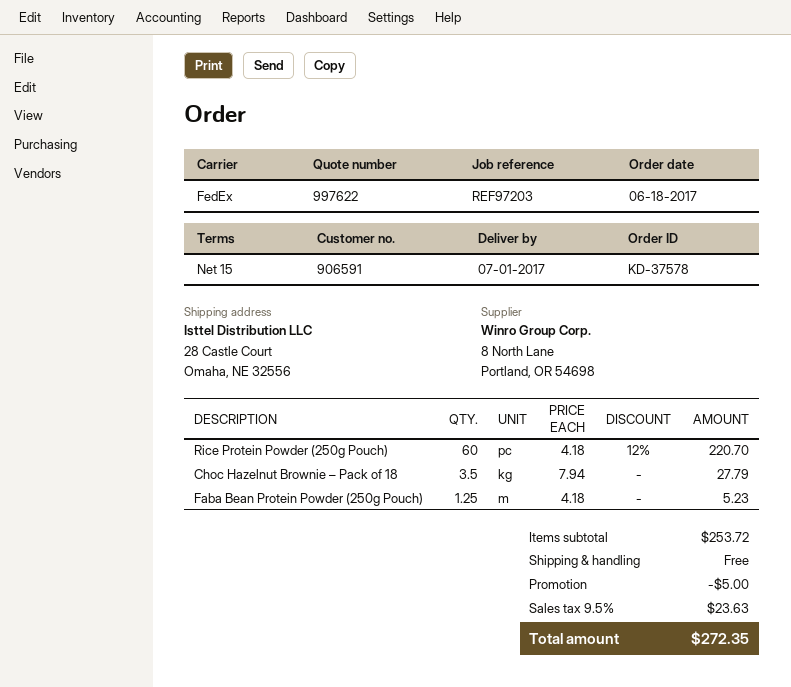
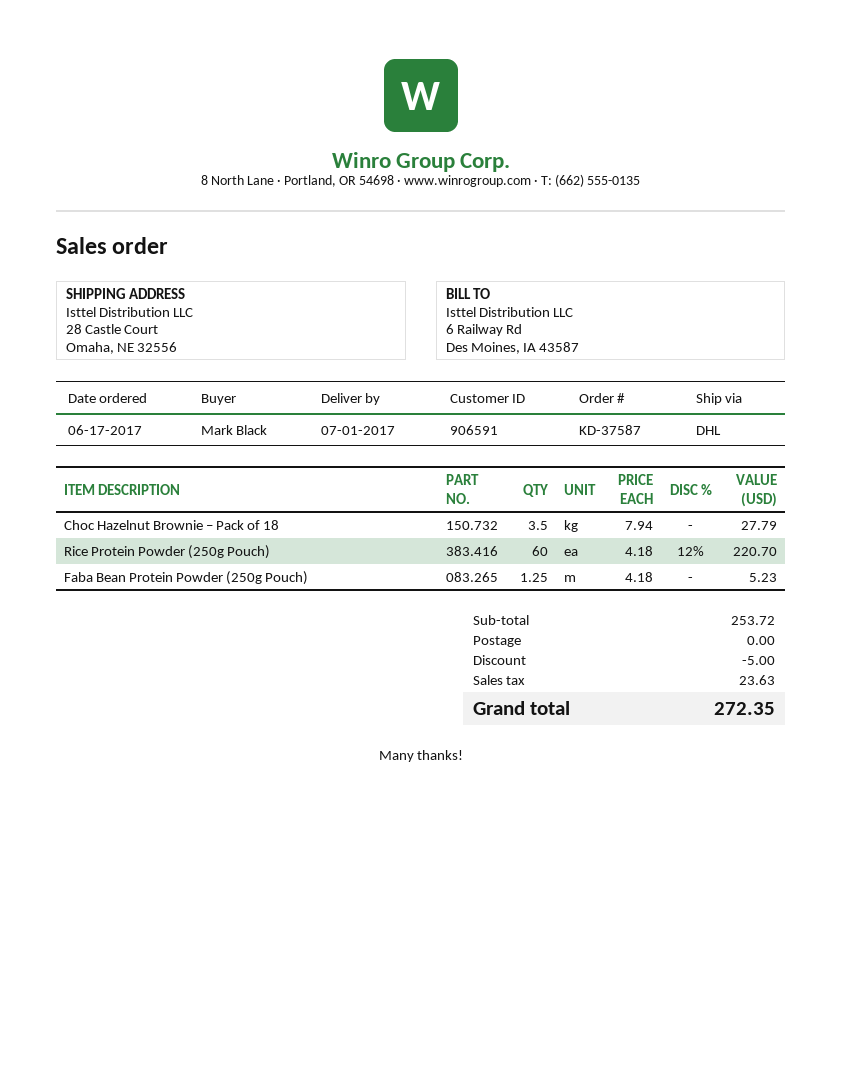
order number: KD-37578 -> KD-37587
order date: 2017-06-18 -> 2017-06-17
shipping method: FedEx -> DHL

